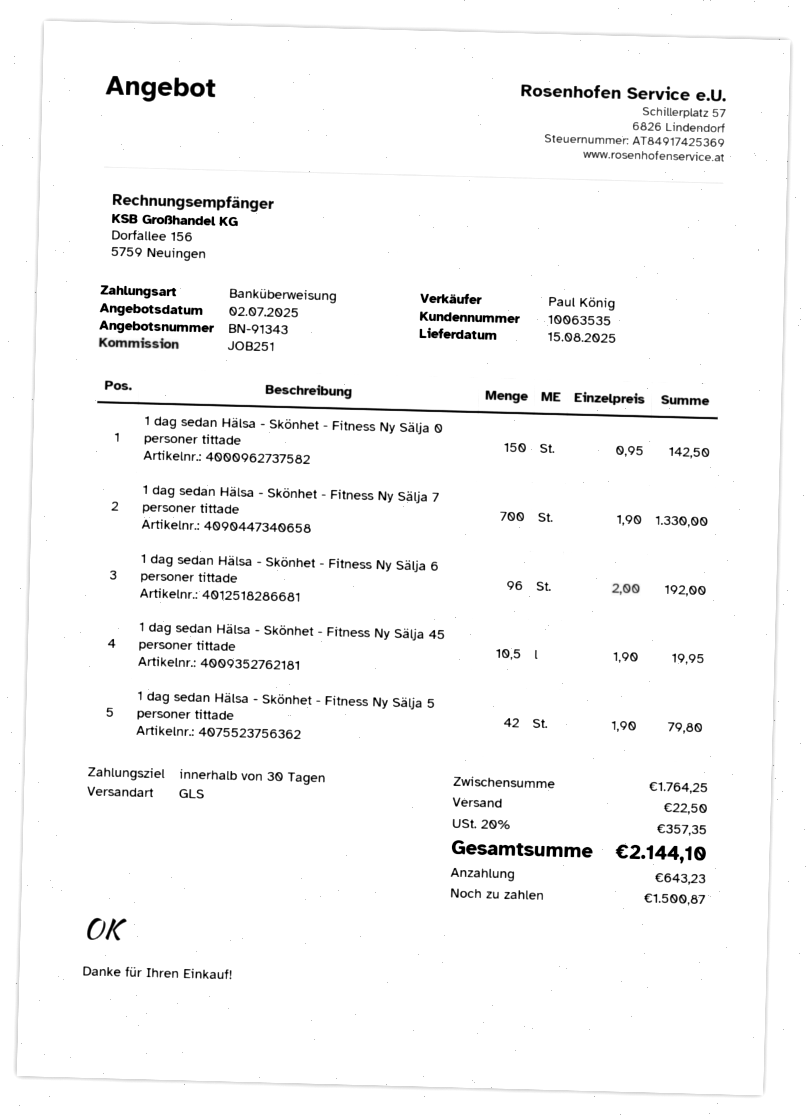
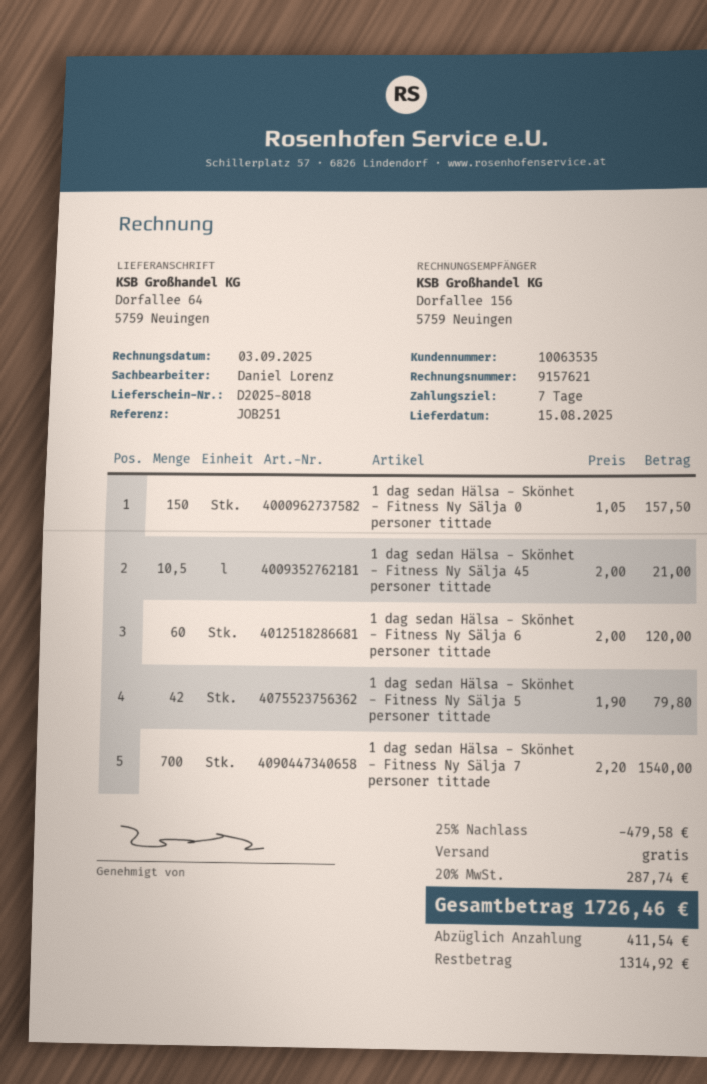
payment terms: 30 days -> 7 days
sales rep: Paul König -> Daniel Lorenz
1 dag sedan Hälsa - Skönhet - Fitness Ny Sälja 0 personer tittade: 150 x 0.95 = 142.50 -> 150 x 1.05 = 157.50
1 dag sedan Hälsa - Skönhet - Fitness Ny Sälja 7 personer tittade: 700 x 1.90 = 1330.00 -> 700 x 2.20 = 1540.00
1 dag sedan Hälsa - Skönhet - Fitness Ny Sälja 6 personer tittade: 96 x 2.00 = 192.00 -> 60 x 2.00 = 120.00
1 dag sedan Hälsa - Skönhet - Fitness Ny Sälja 45 personer tittade: 10.5 x 1.90 = 19.95 -> 10.5 x 2.00 = 21.00
discount: none -> 25% = 479.58
shipping: 22.50 -> 0.00
tax: 20% = 357.35 -> 20% = 287.74
total: 2144.10 -> 1726.46
deposit: 643.23 -> 411.54
balance: 1500.87 -> 1314.92

